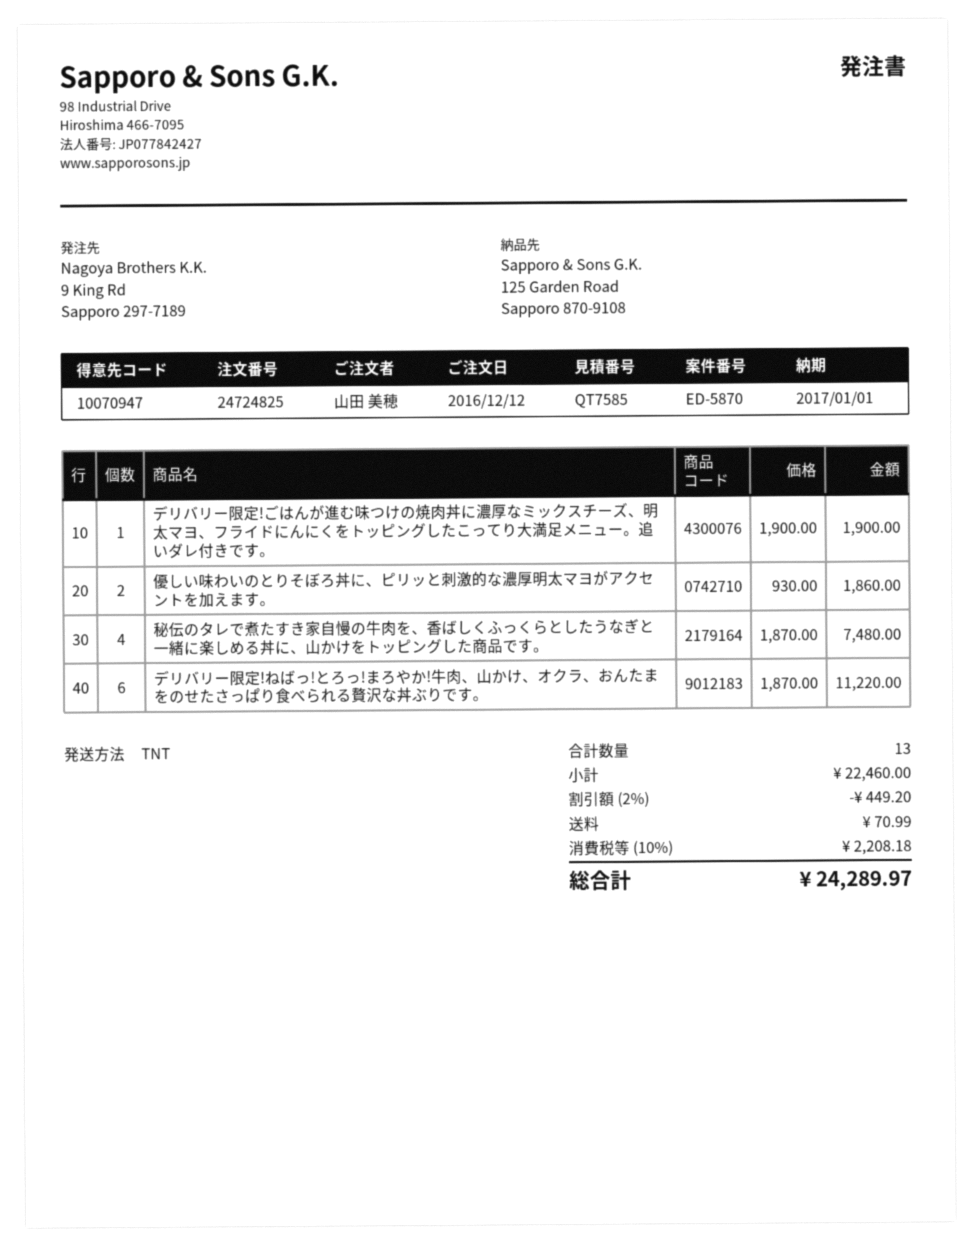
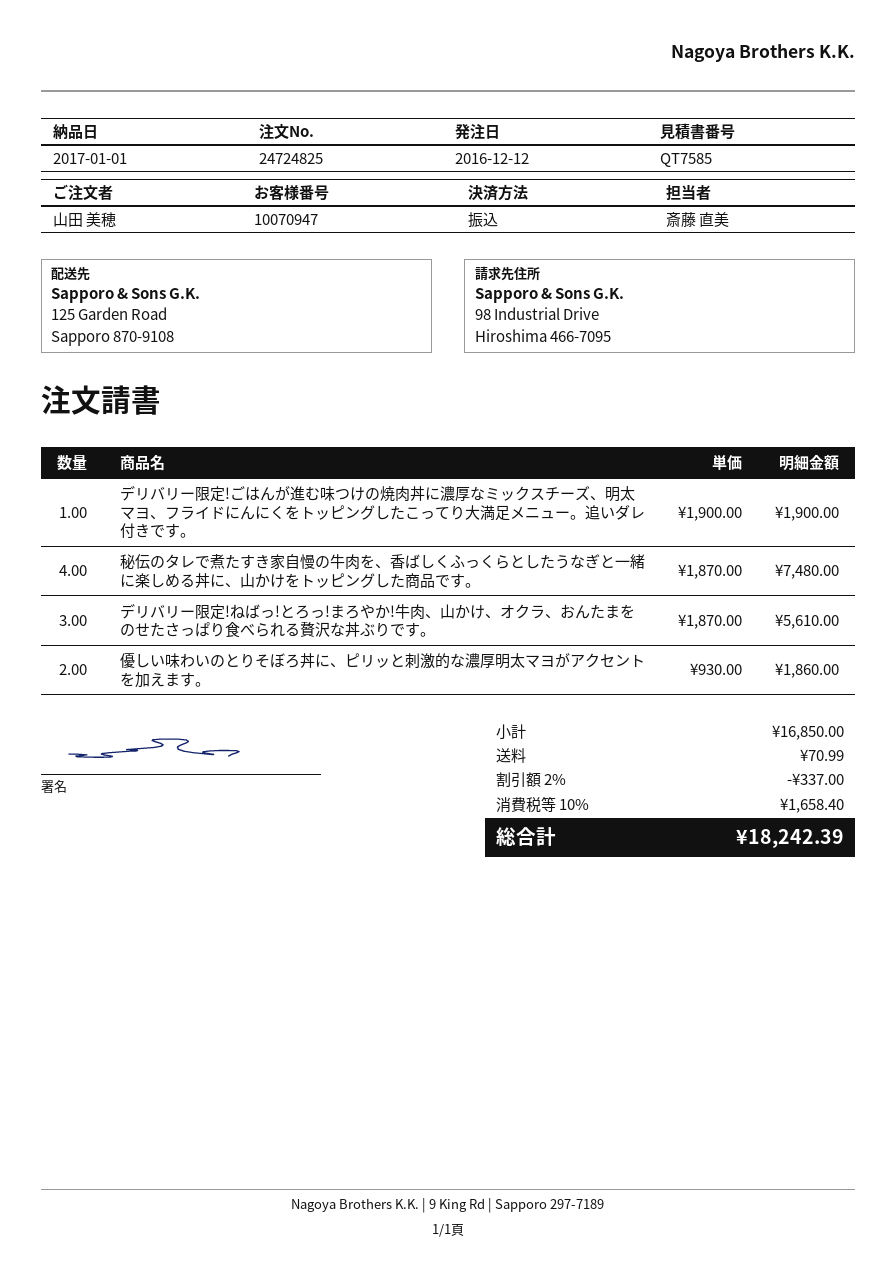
デリバリー限定!ねばっ!とろっ!まろやか!牛肉、山かけ、オクラ、おんたまをのせたさっぱり食べられる贅沢な丼ぶりです。: 6 x 1870.00 = 11220.00 -> 3 x 1870.00 = 5610.00
subtotal: 22460.00 -> 16850.00
discount: 2% = 449.20 -> 2% = 337.00
tax: 10% = 2208.18 -> 10% = 1658.40
total: 24289.97 -> 18242.39

